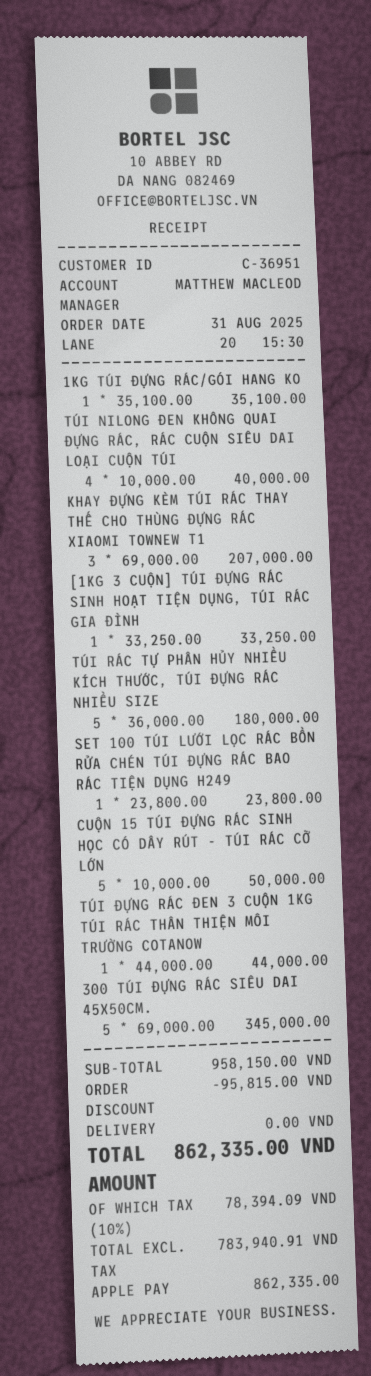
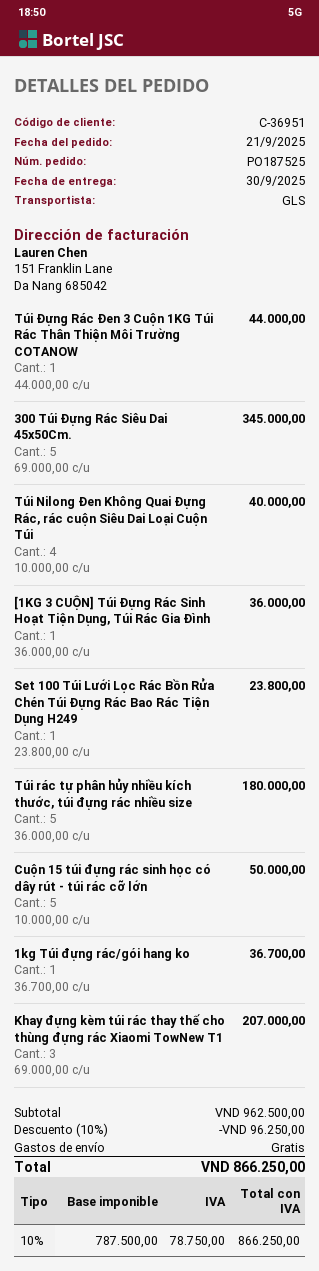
order date: 2025-08-31 -> 2025-09-21
1KG TÚI ĐỰNG RÁC/GÓI HANG KO: 1 x 35100.00 = 35100.00 -> 1 x 36700.00 = 36700.00
[1KG 3 CUỘN] TÚI ĐỰNG RÁC SINH HOẠT TIỆN DỤNG, TÚI RÁC GIA ĐÌNH: 1 x 33250.00 = 33250.00 -> 1 x 36000.00 = 36000.00
subtotal: 958150.00 -> 962500.00
discount: 95815.00 -> 96250.00
net: 783940.91 -> 787500.00
tax: 10% = 78394.09 -> 10% = 78750.00
total: 862335.00 -> 866250.00

